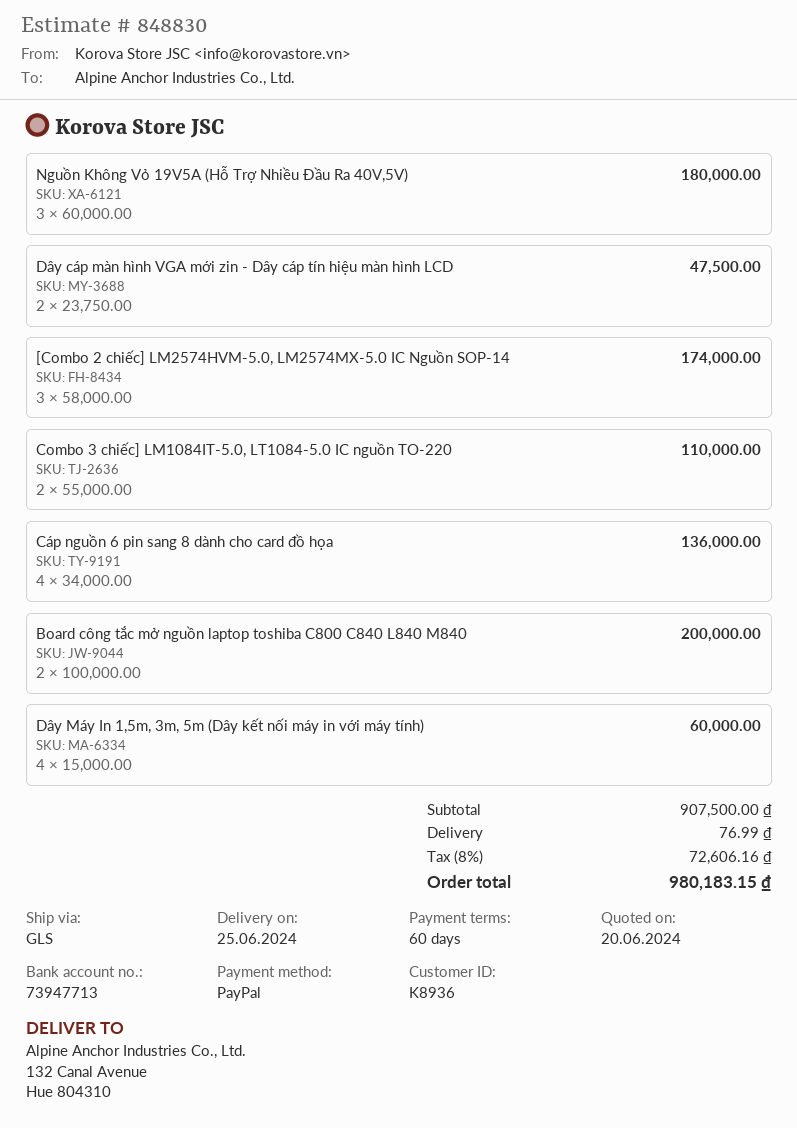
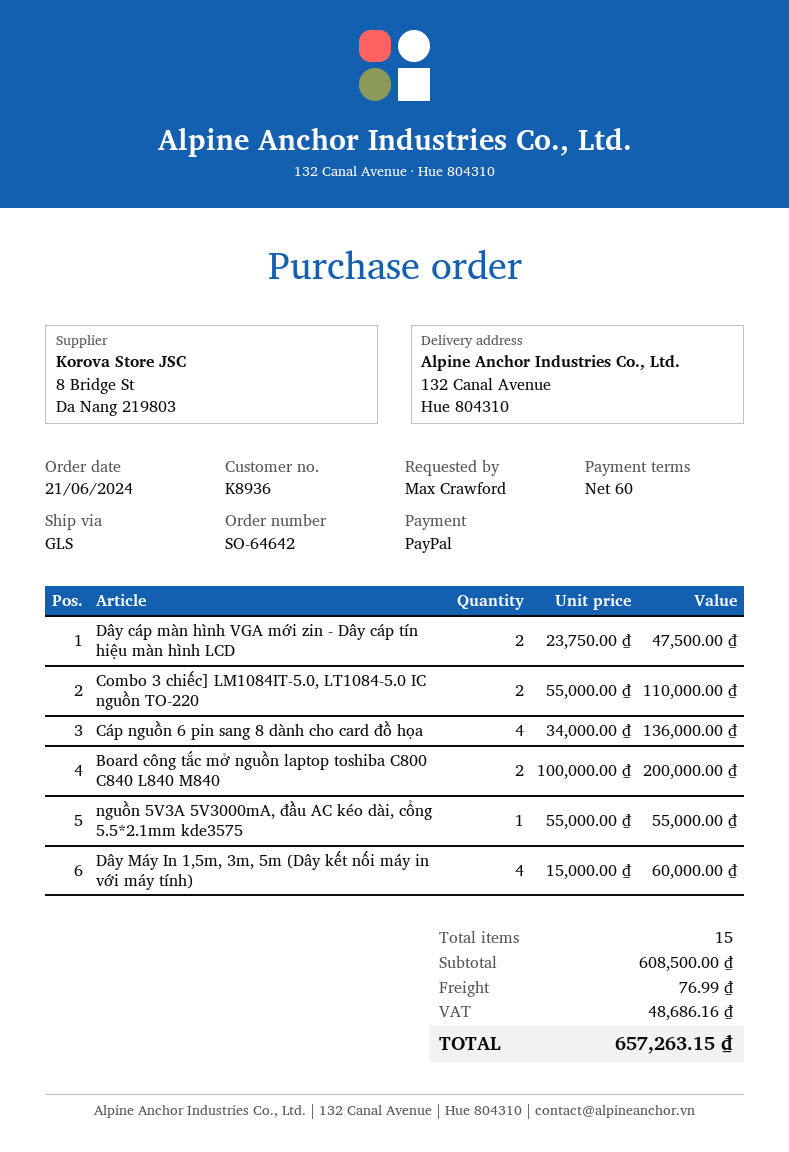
Nguồn Không Vỏ 19V5A (Hỗ Trợ Nhiều Đầu Ra 40V,5V): 3 x 60000.00 = 180000.00 -> none
[Combo 2 chiếc] LM2574HVM-5.0, LM2574MX-5.0 IC Nguồn SOP-14: 3 x 58000.00 = 174000.00 -> none
nguồn 5V3A 5V3000mA, đầu AC kéo dài, cổng 5.5*2.1mm kde3575: none -> 1 x 55000.00 = 55000.00
subtotal: 907500.00 -> 608500.00
tax: 72606.16 -> 48686.16
total: 980183.15 -> 657263.15

